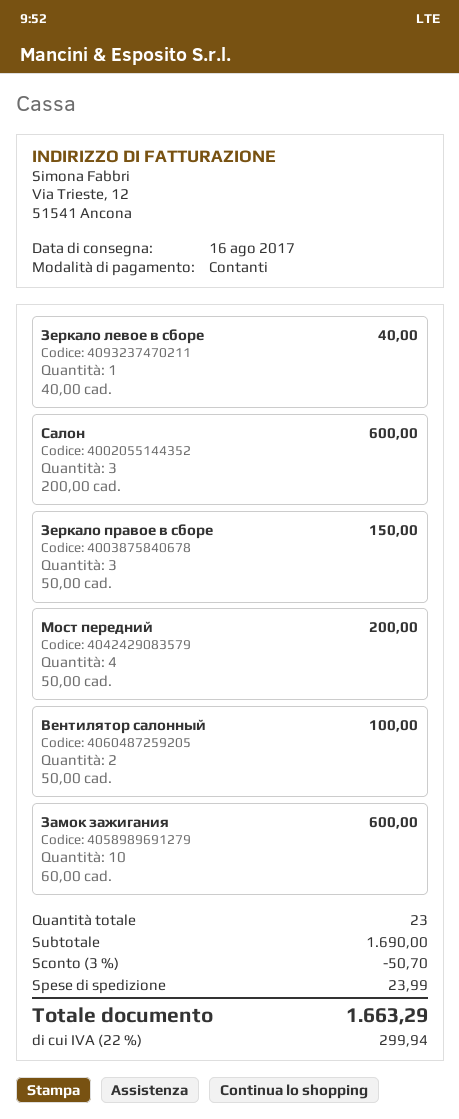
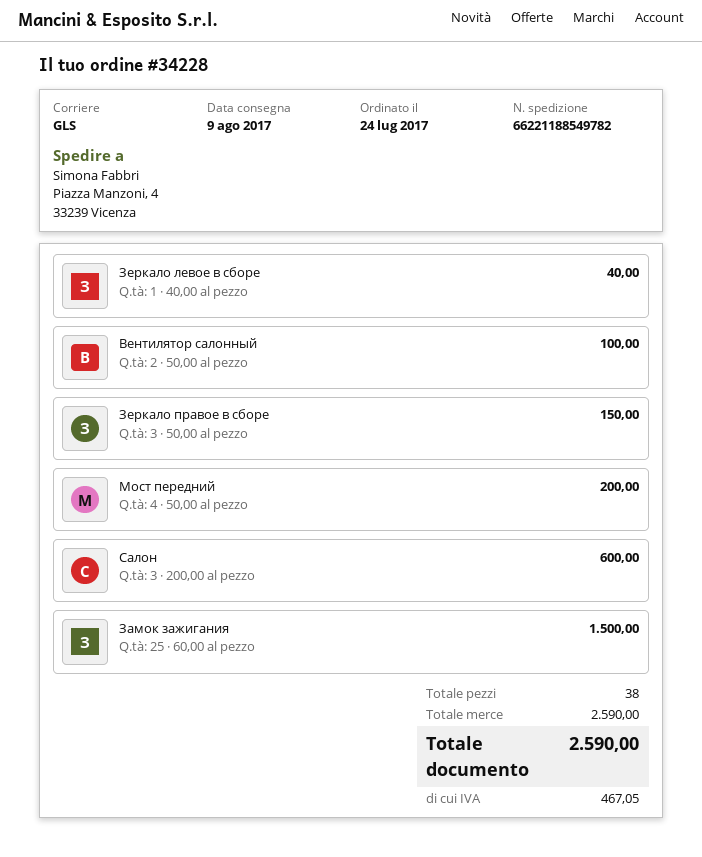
delivery date: 2017-08-16 -> 2017-08-09
Замок зажигания: 10 x 60.00 = 600.00 -> 25 x 60.00 = 1500.00
total quantity: 23 -> 38
subtotal: 1690.00 -> 2590.00
discount: 3% = 50.70 -> none
shipping: 23.99 -> none
tax: 299.94 -> 467.05
total: 1663.29 -> 2590.00

